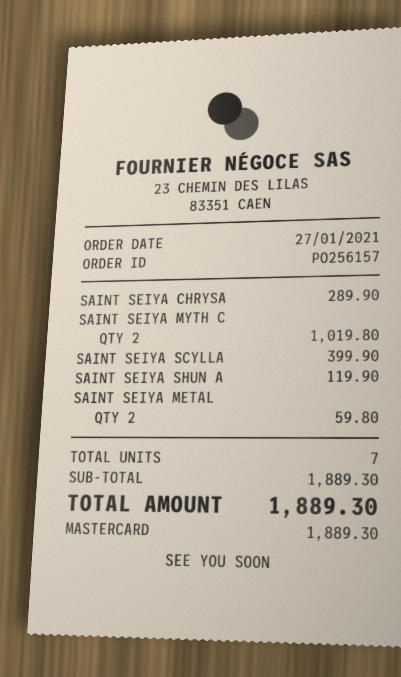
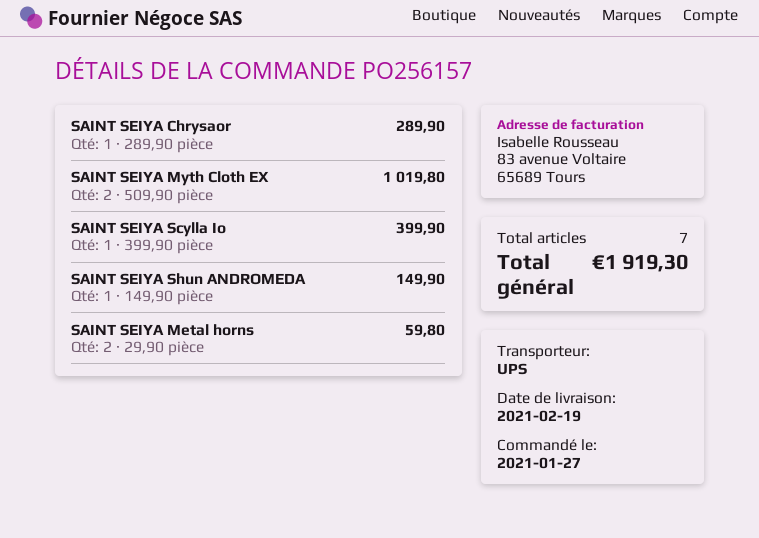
SAINT SEIYA SHUN A: 1 for 119.90 -> 1 for 149.90
total: 1889.30 -> 1919.30

